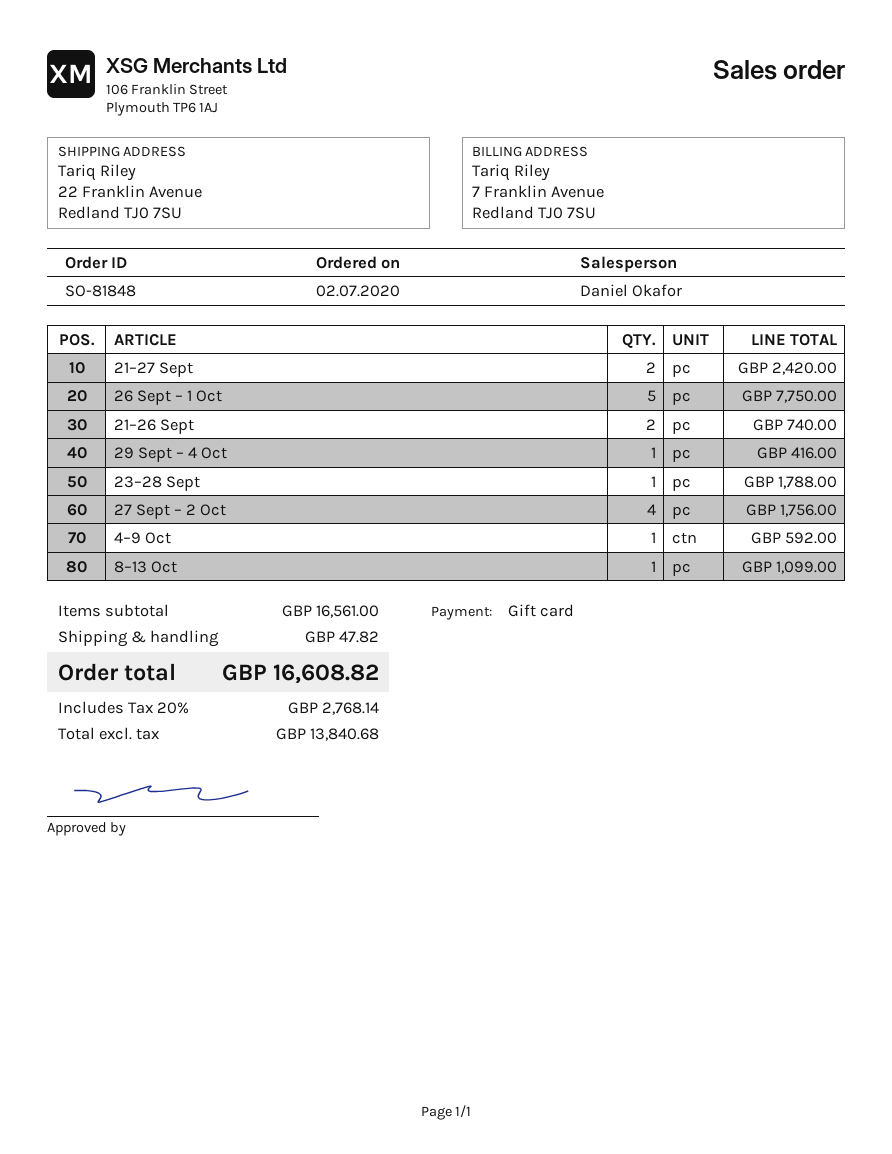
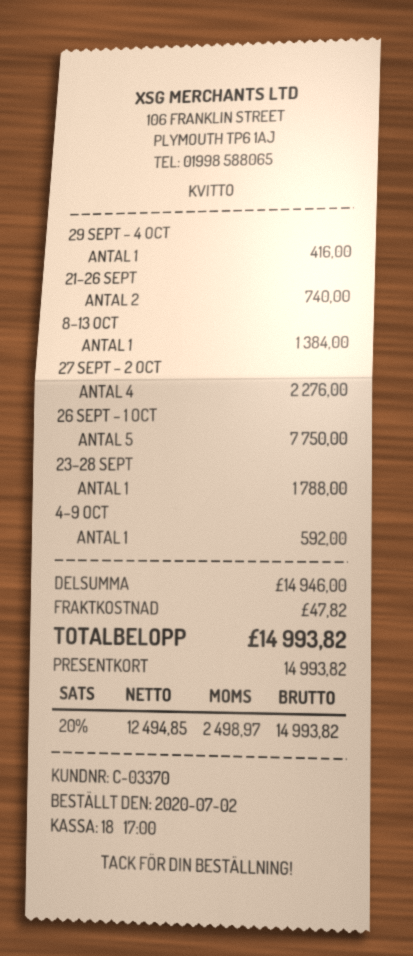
21–27 Sept: 2 for 2420.00 -> none
27 Sept – 2 Oct: 4 for 1756.00 -> 4 for 2276.00
8–13 Oct: 1 for 1099.00 -> 1 for 1384.00
subtotal: 16561.00 -> 14946.00
net: 13840.68 -> 12494.85
tax: 20% = 2768.14 -> 20% = 2498.97
total: 16608.82 -> 14993.82

